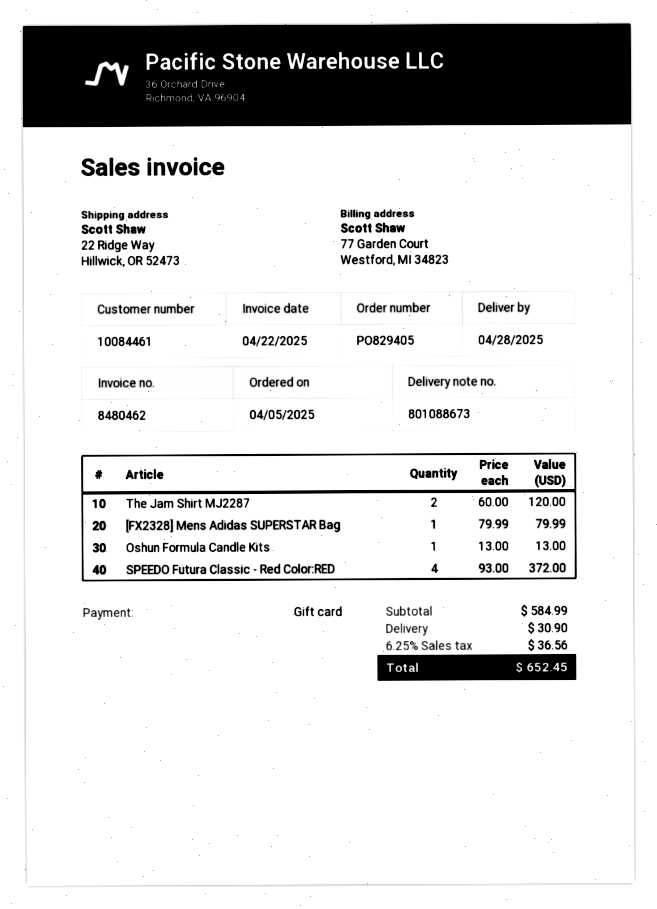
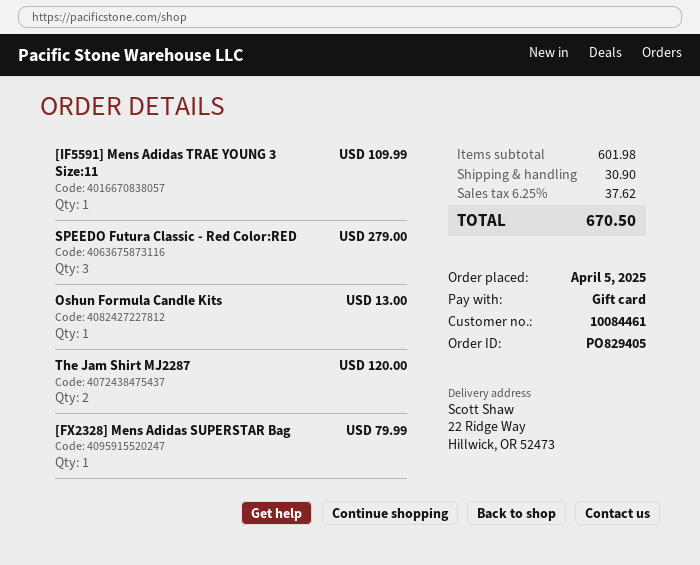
SPEEDO Futura Classic - Red Color:RED: 4 for 372.00 -> 3 for 279.00
[IF5591] Mens Adidas TRAE YOUNG 3 Size:11: none -> 1 for 109.99
subtotal: 584.99 -> 601.98
tax: 6.25% = 36.56 -> 6.25% = 37.62
total: 652.45 -> 670.50

